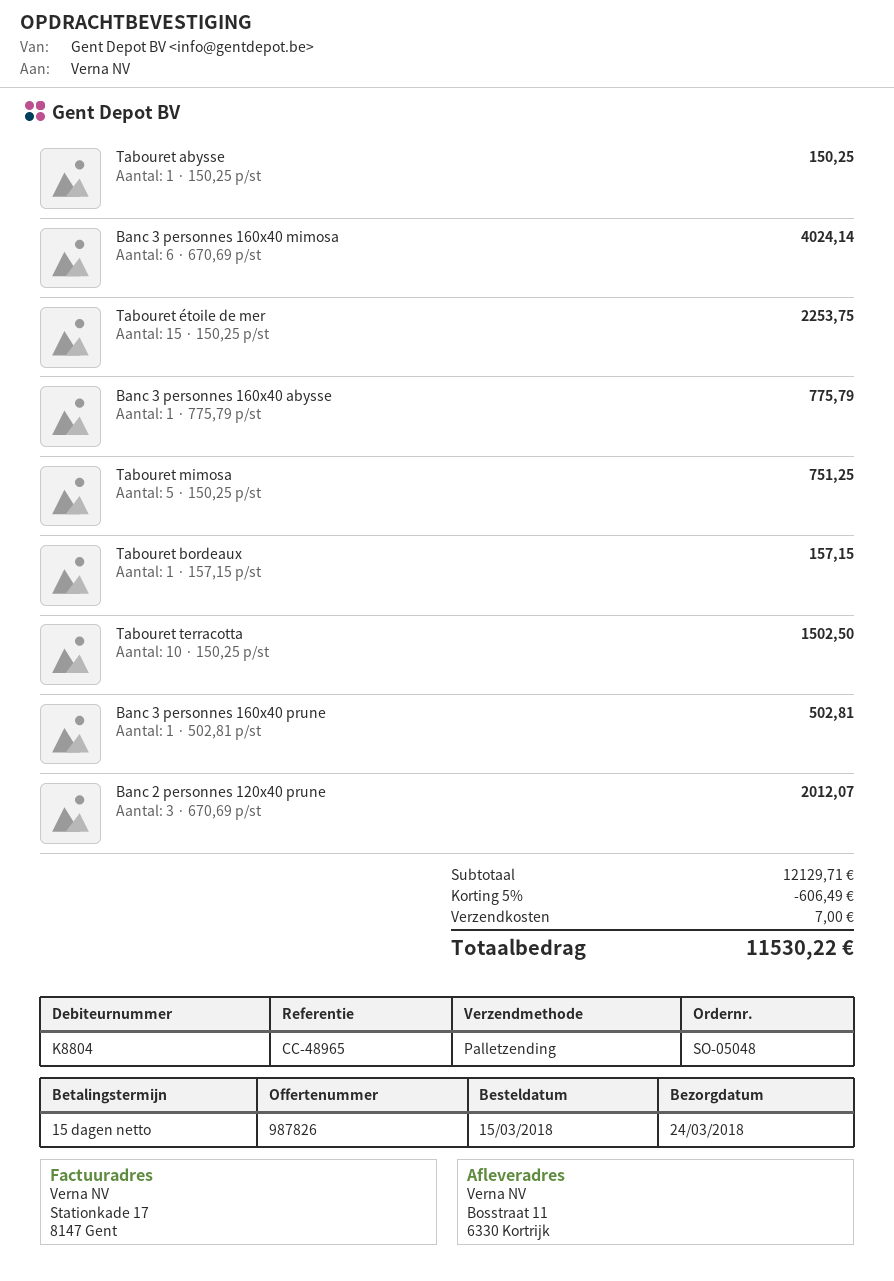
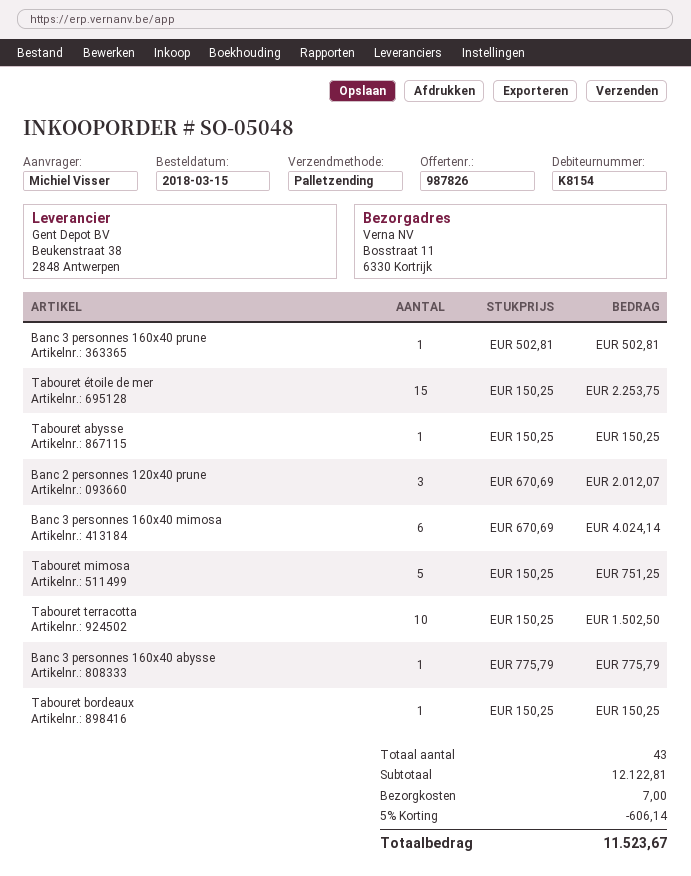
customer number: K8804 -> K8154
Tabouret bordeaux: 1 x 157.15 = 157.15 -> 1 x 150.25 = 150.25
subtotal: 12129.71 -> 12122.81
discount: 5% = 606.49 -> 5% = 606.14
total: 11530.22 -> 11523.67

